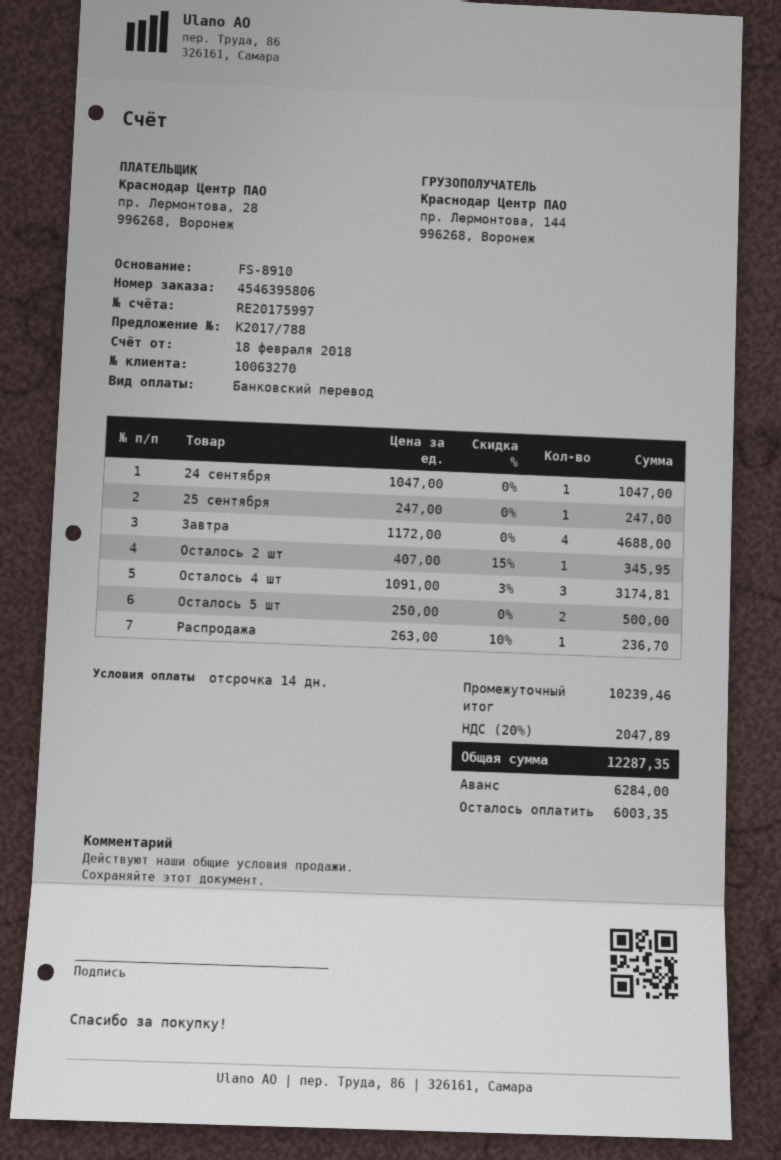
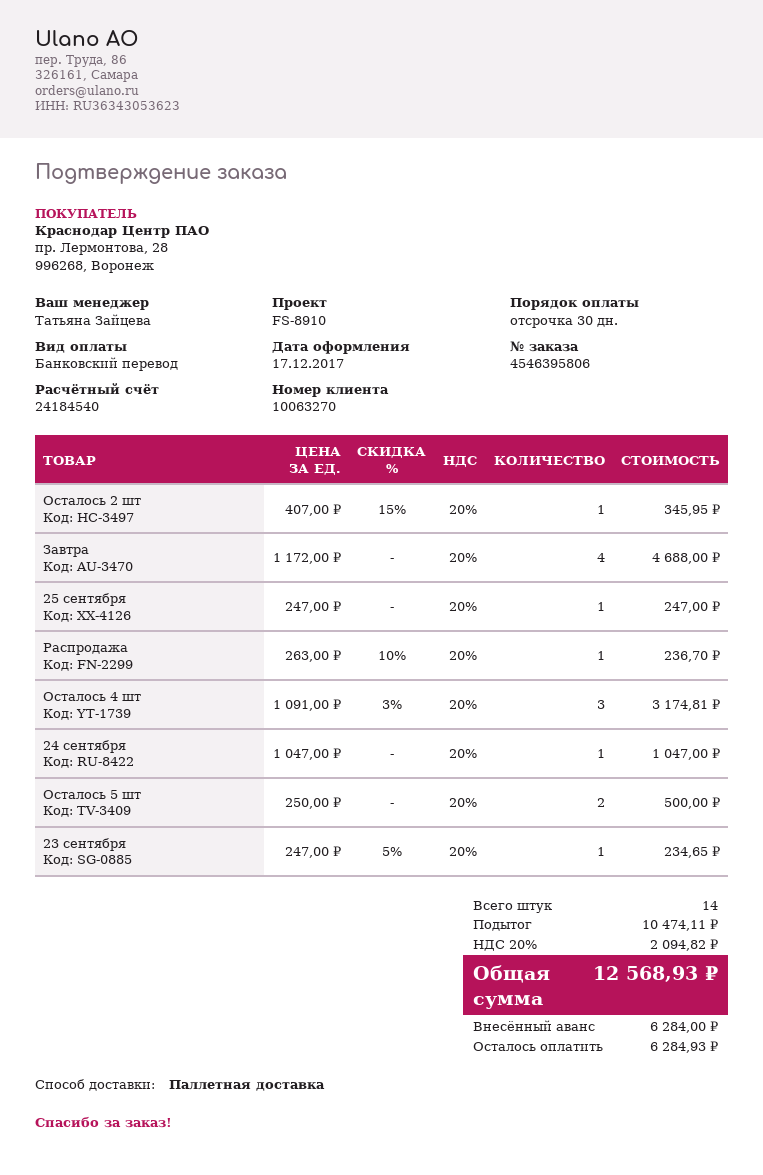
payment terms: 14 days -> 30 days
23 сентября: none -> 1 x 247.00 - 5% = 234.65
subtotal: 10239.46 -> 10474.11
tax: 20% = 2047.89 -> 20% = 2094.82
total: 12287.35 -> 12568.93
balance: 6003.35 -> 6284.93

